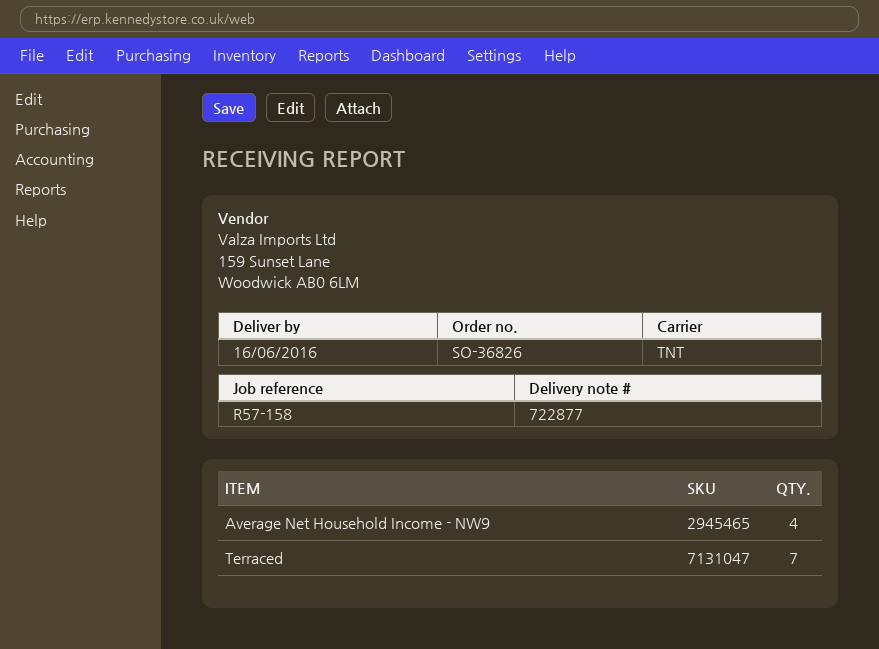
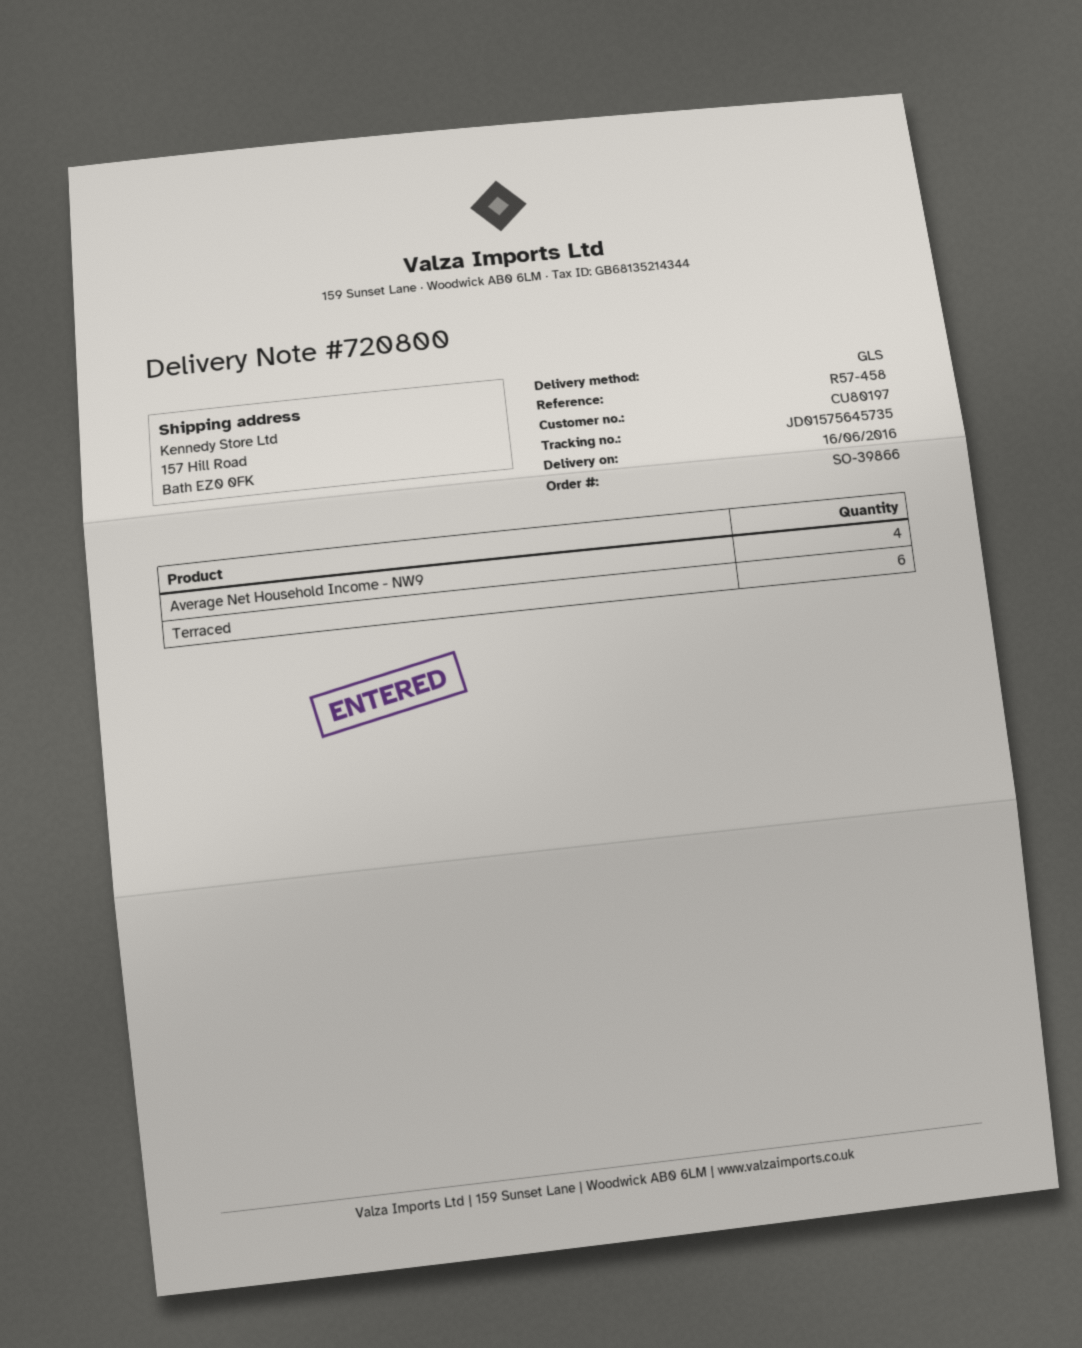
order number: SO-36826 -> SO-39866
delivery note number: 722877 -> 720800
reference: R57-158 -> R57-458
shipping method: TNT -> GLS
Terraced: 7 -> 6

